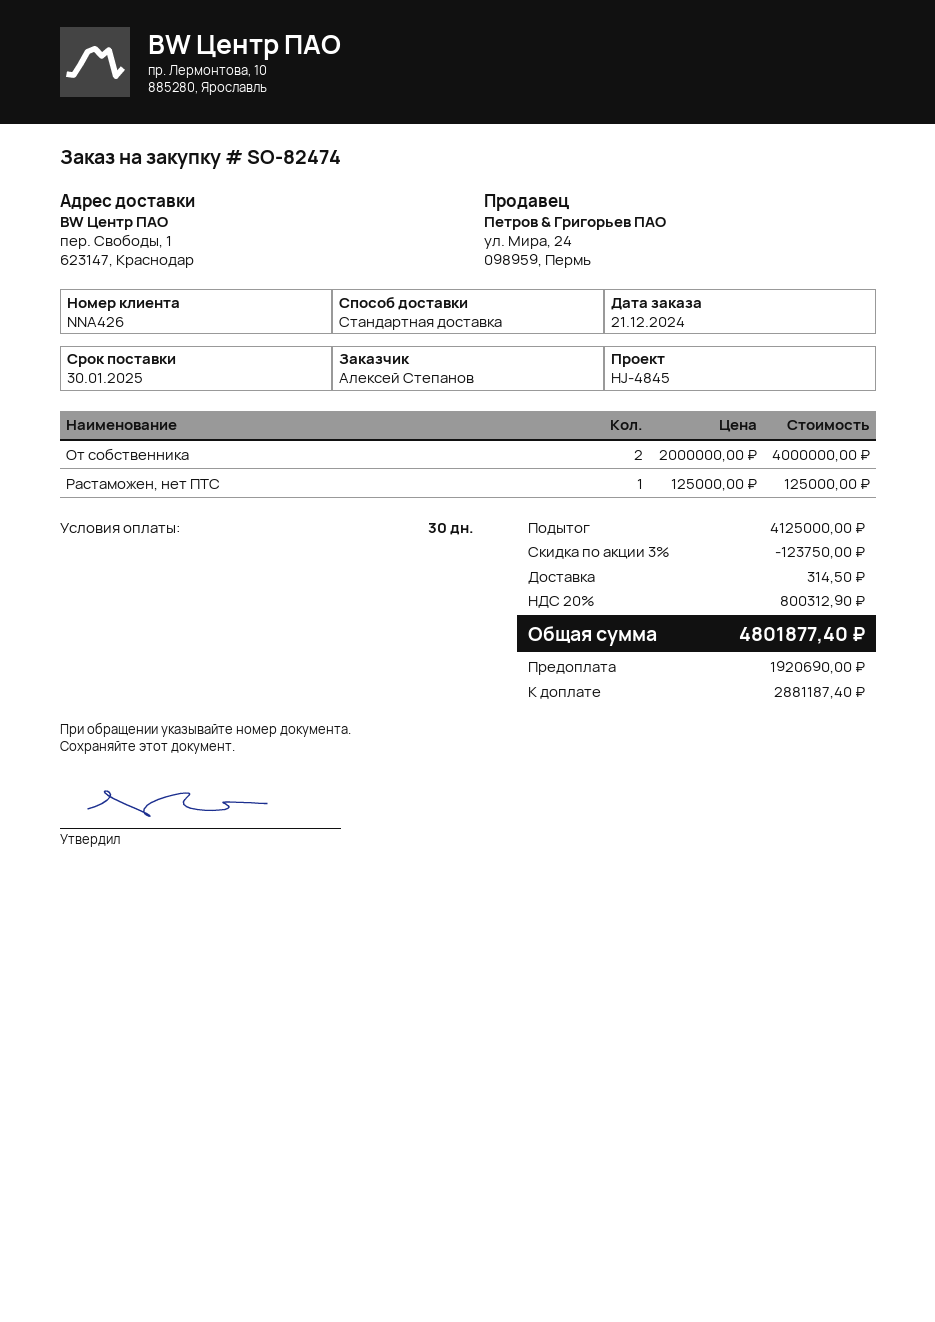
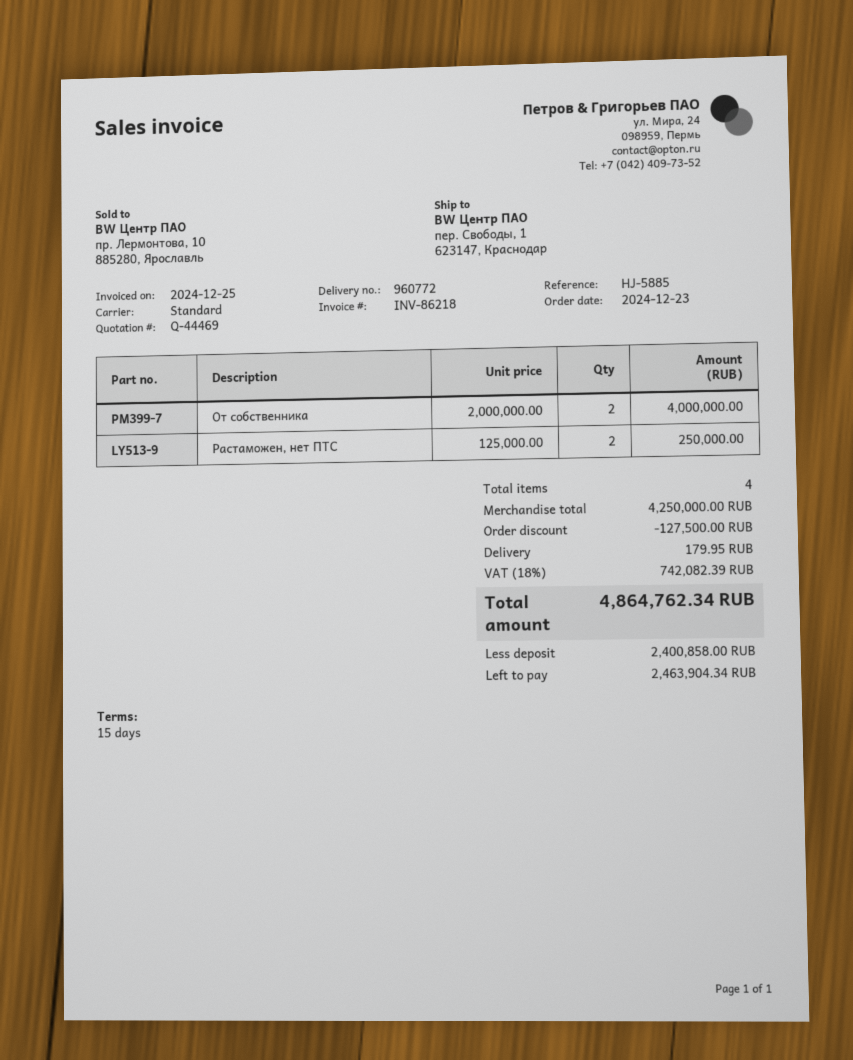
order date: 2024-12-21 -> 2024-12-23
payment terms: 30 days -> 15 days
reference: HJ-4845 -> HJ-5885
Растаможен, нет ПТС: 1 x 125000.00 = 125000.00 -> 2 x 125000.00 = 250000.00
subtotal: 4125000.00 -> 4250000.00
discount: 123750.00 -> 127500.00
shipping: 314.50 -> 179.95
tax: 20% = 800312.90 -> 18% = 742082.39
total: 4801877.40 -> 4864762.34
deposit: 1920690.00 -> 2400858.00
balance: 2881187.40 -> 2463904.34

